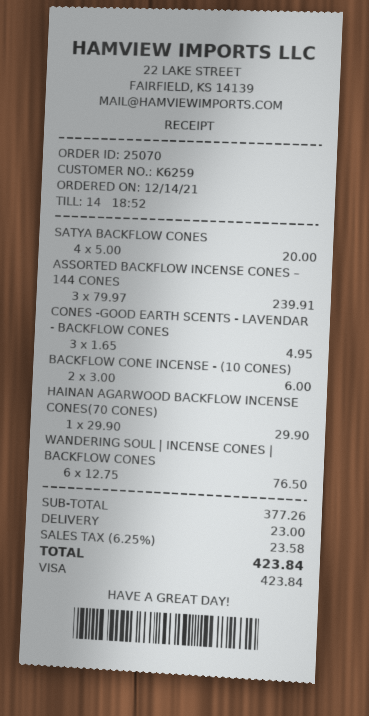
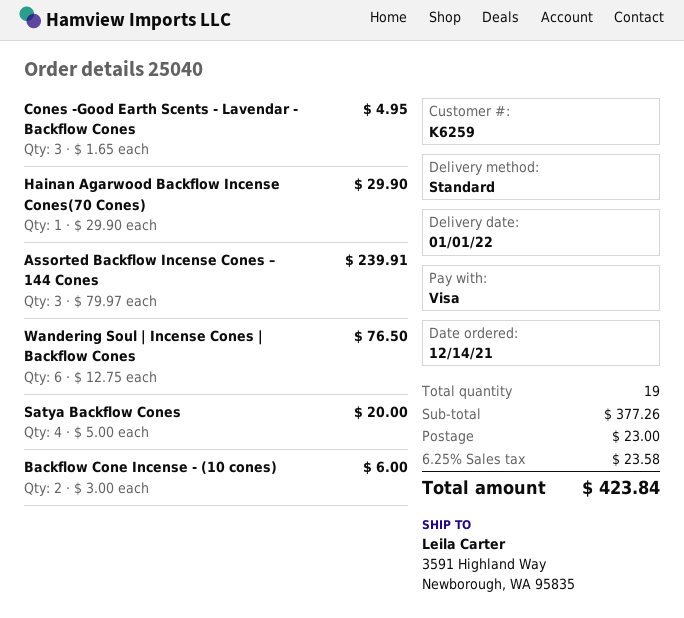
order number: 25070 -> 25040

